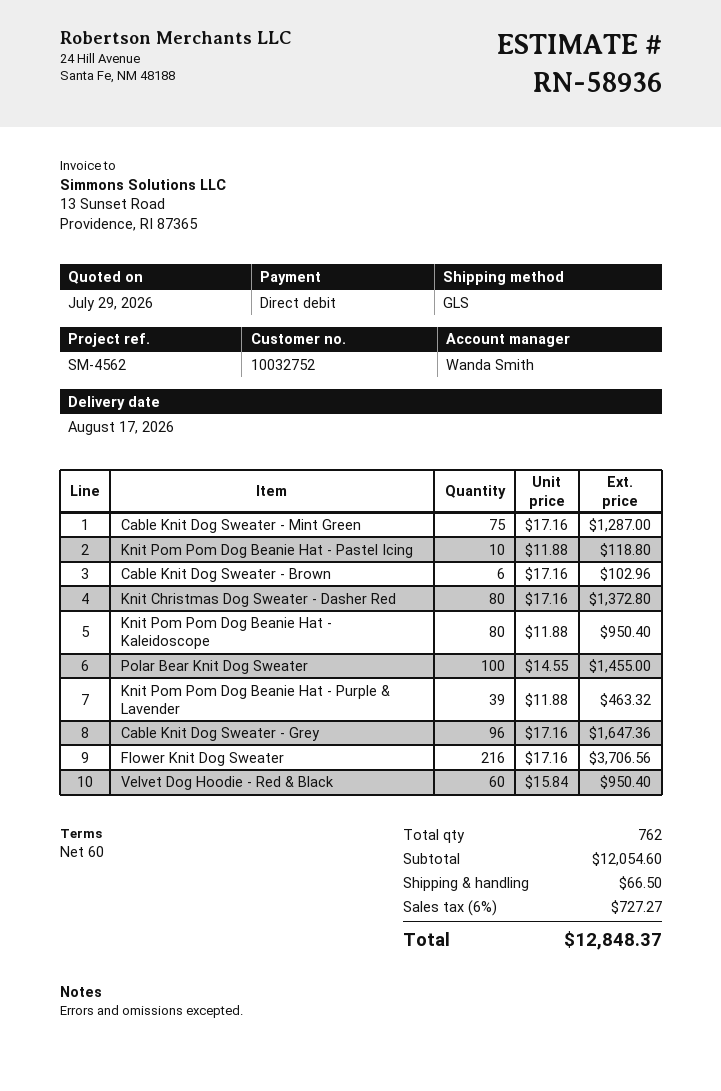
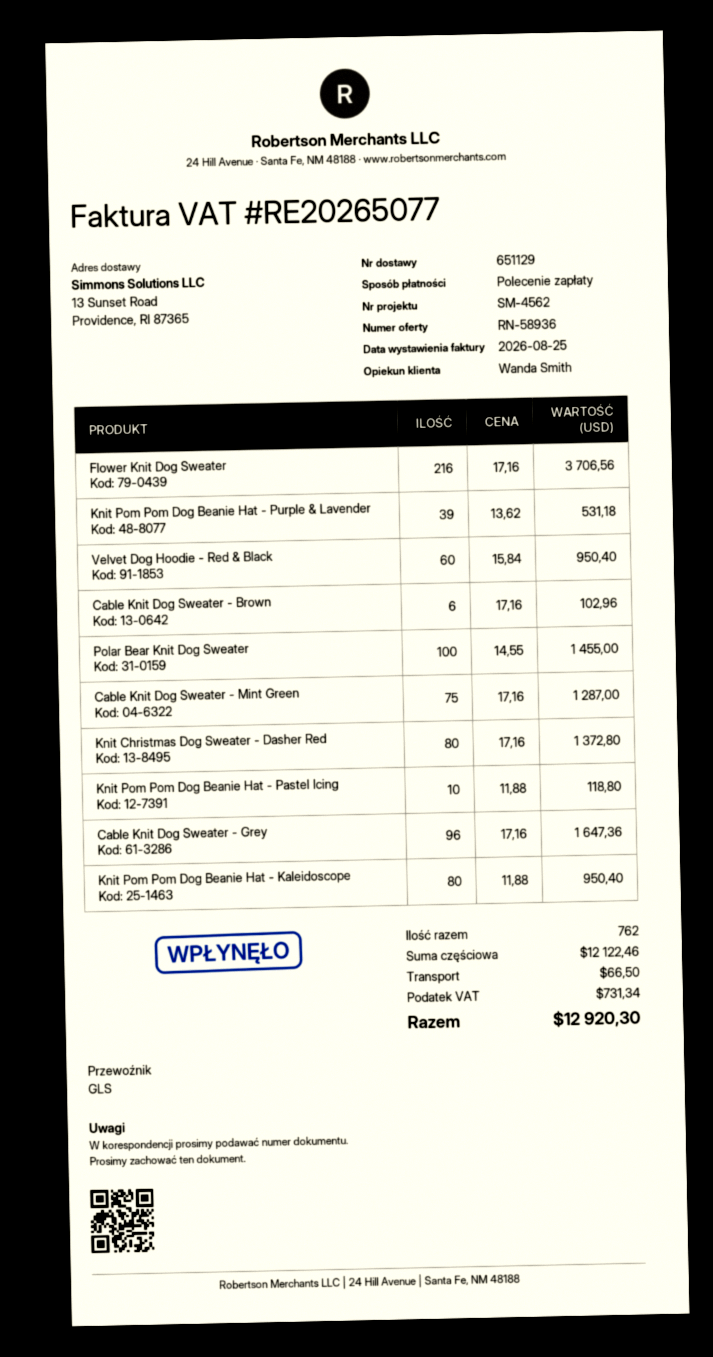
Knit Pom Pom Dog Beanie Hat - Purple & Lavender: 39 x 11.88 = 463.32 -> 39 x 13.62 = 531.18
subtotal: 12054.60 -> 12122.46
tax: 727.27 -> 731.34
total: 12848.37 -> 12920.30

